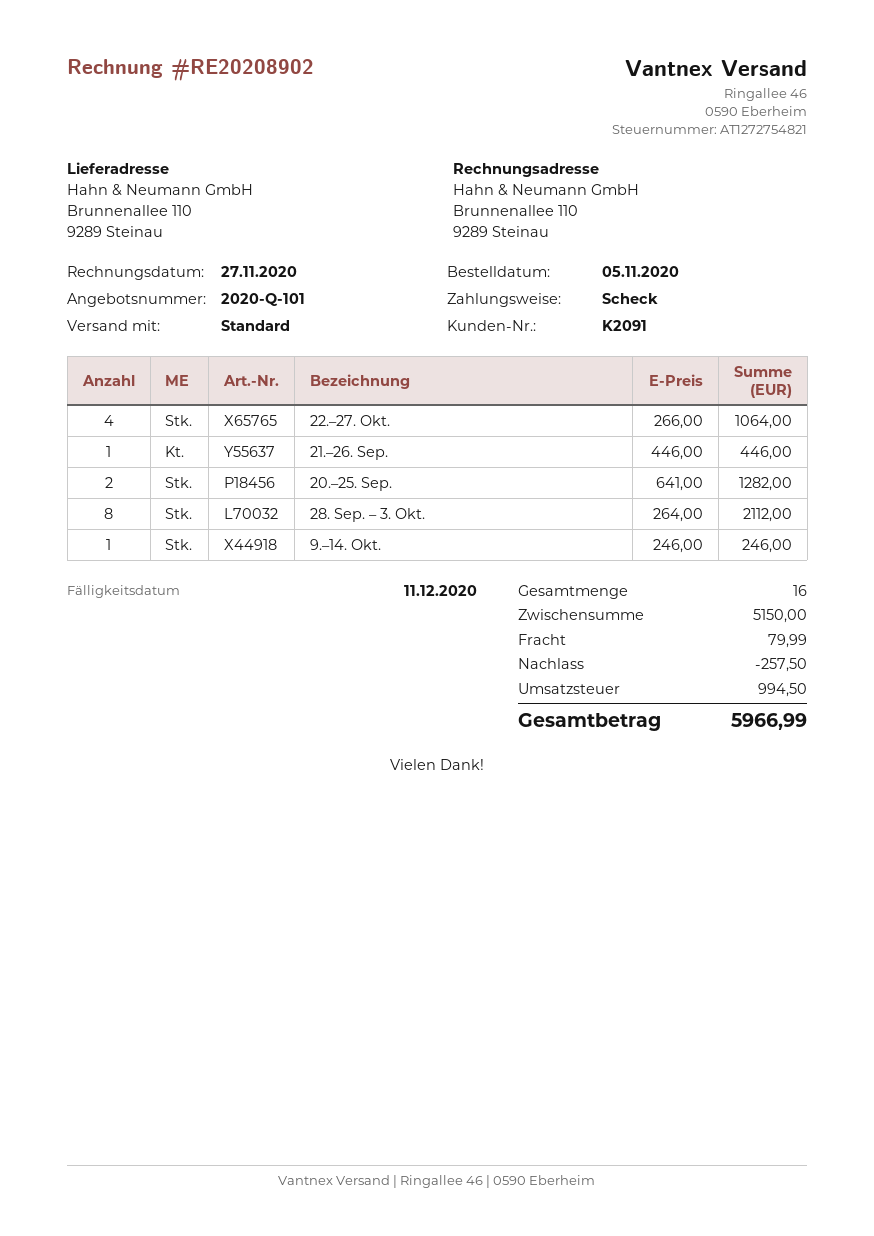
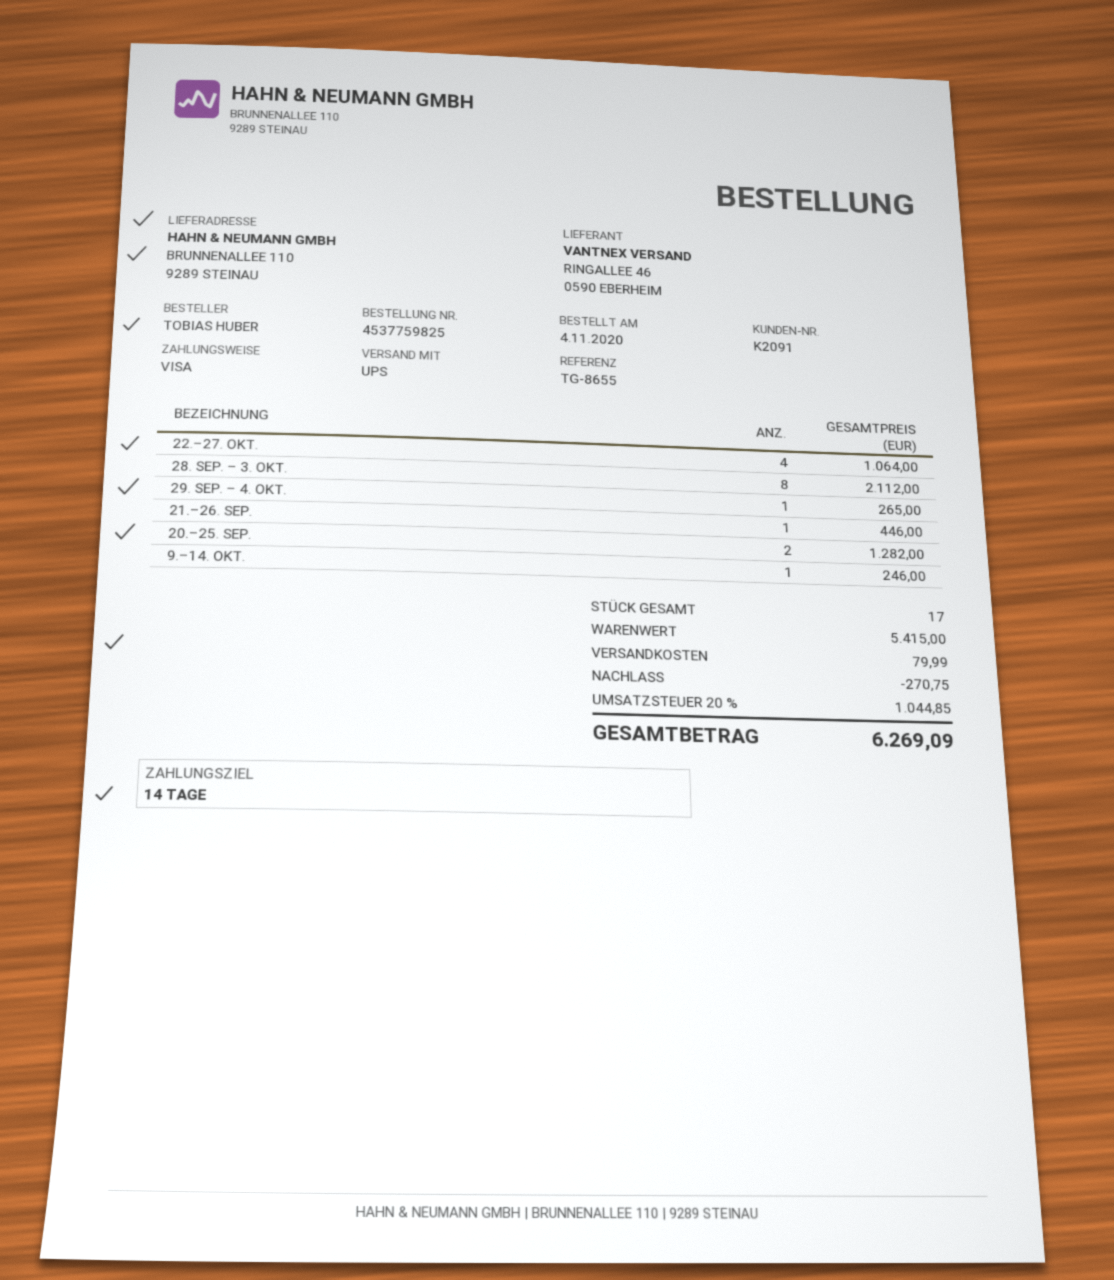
order date: 2020-11-05 -> 2020-11-04
payment method: cheque -> Visa
shipping method: standard -> UPS
29. SEP. – 4. OKT.: none -> 1 for 265.00
total quantity: 16 -> 17
subtotal: 5150.00 -> 5415.00
discount: 257.50 -> 270.75
tax: 994.50 -> 1044.85
total: 5966.99 -> 6269.09

